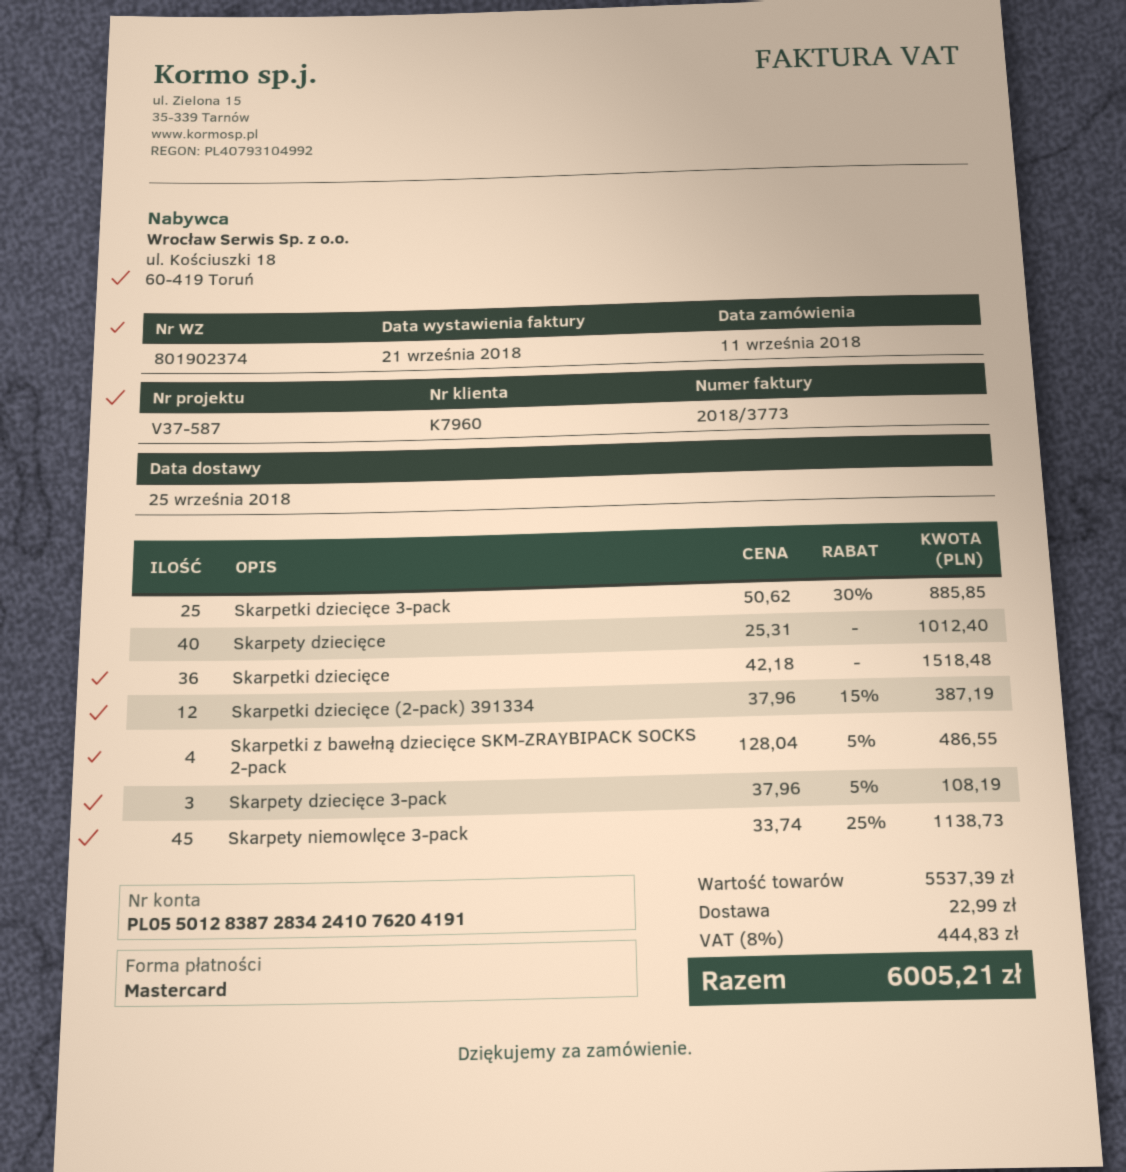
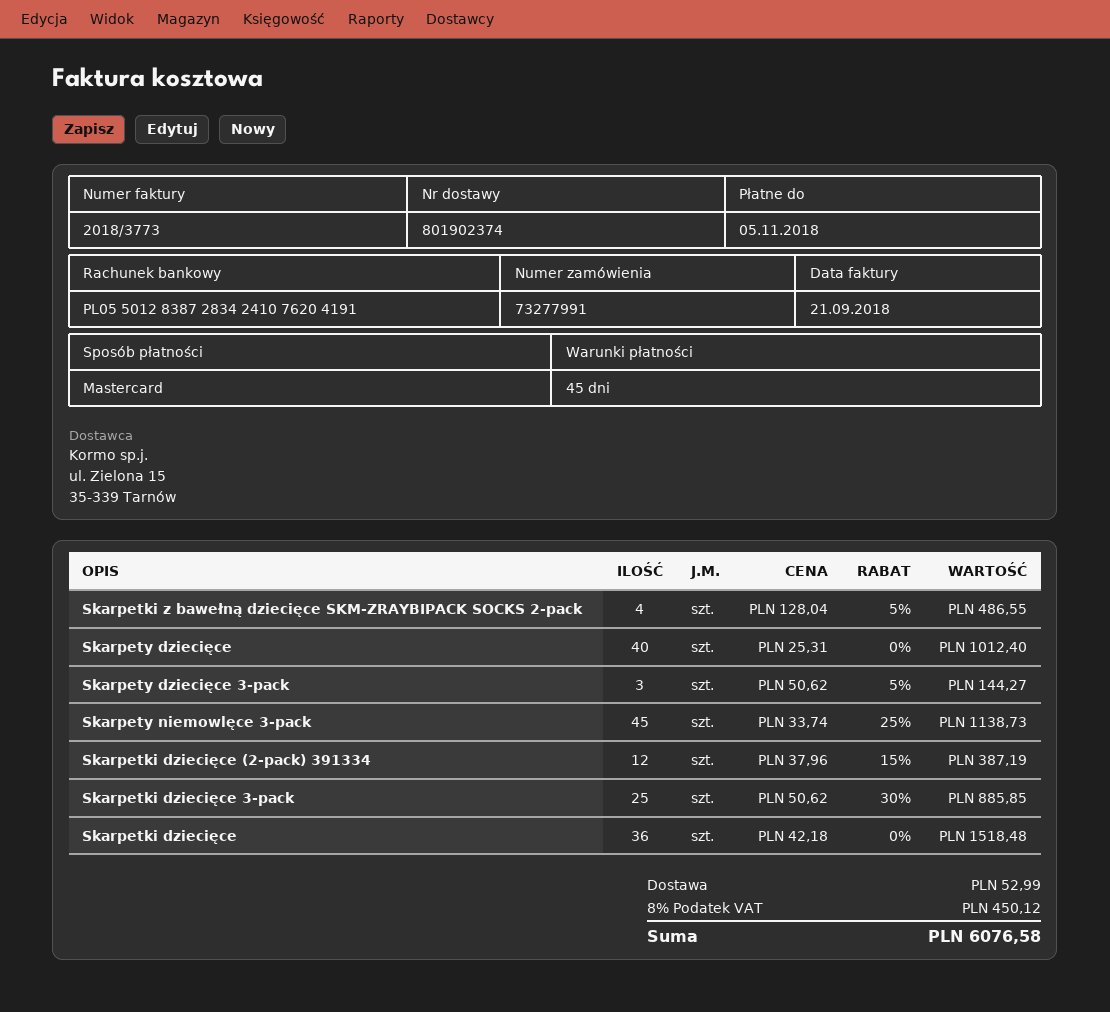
Skarpety dziecięce 3-pack: 3 x 37.96 - 5% = 108.19 -> 3 x 50.62 - 5% = 144.27
shipping: 22.99 -> 52.99
tax: 8% = 444.83 -> 8% = 450.12
total: 6005.21 -> 6076.58

